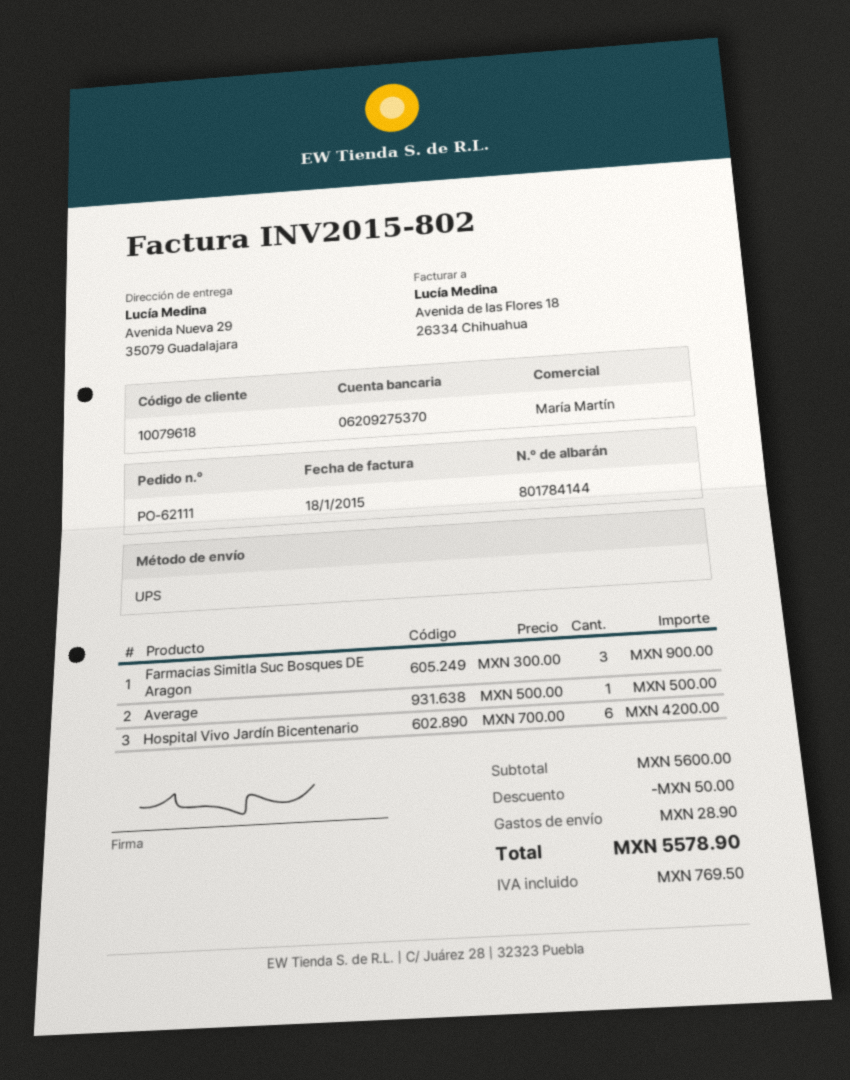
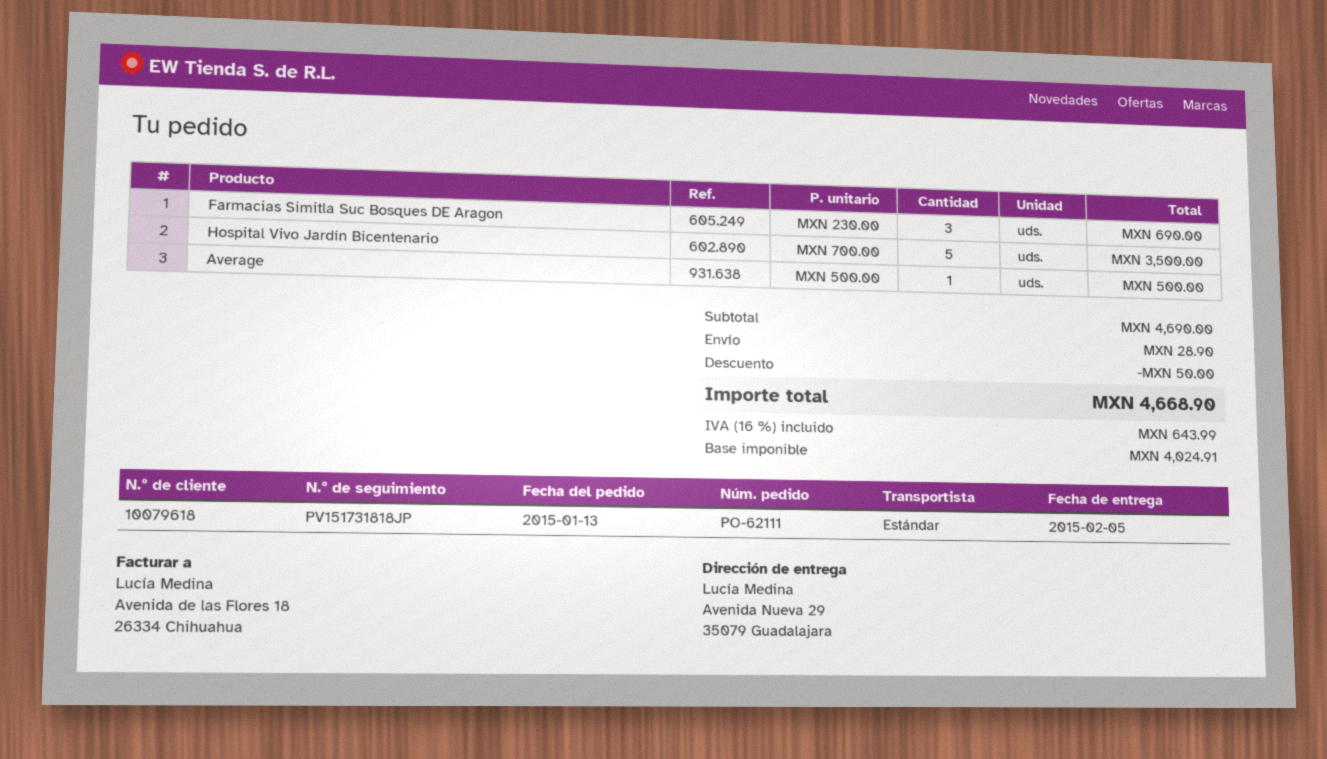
shipping method: UPS -> standard
Farmacias Simitla Suc Bosques DE Aragon: 3 x 300.00 = 900.00 -> 3 x 230.00 = 690.00
Hospital Vivo Jardín Bicentenario: 6 x 700.00 = 4200.00 -> 5 x 700.00 = 3500.00
subtotal: 5600.00 -> 4690.00
tax: 769.50 -> 643.99
total: 5578.90 -> 4668.90

